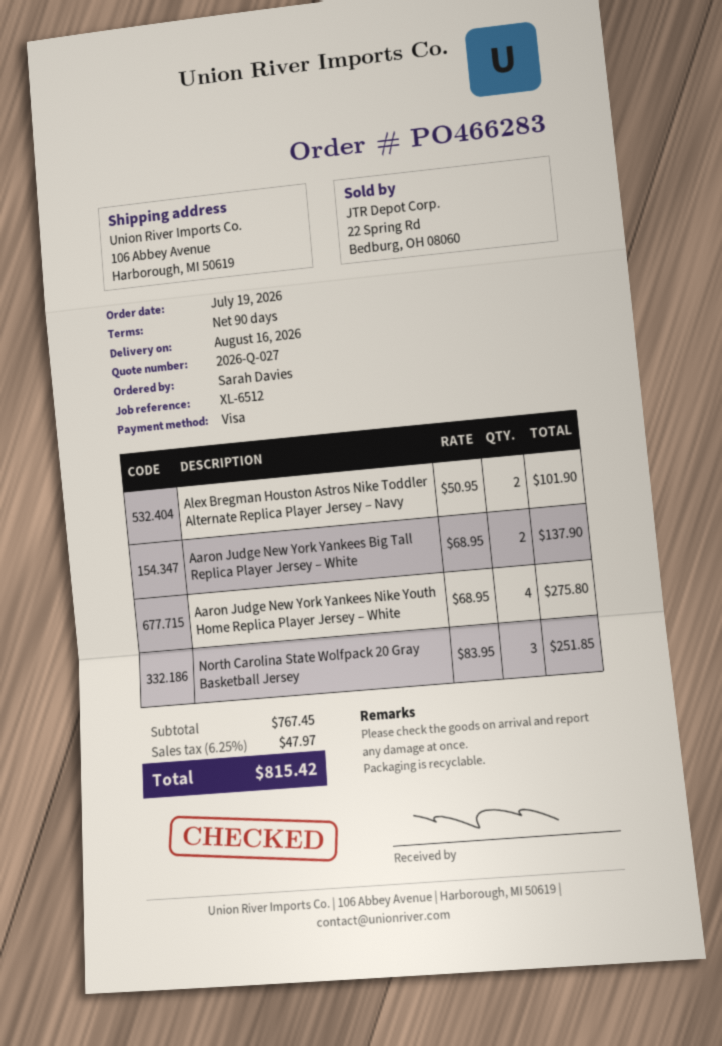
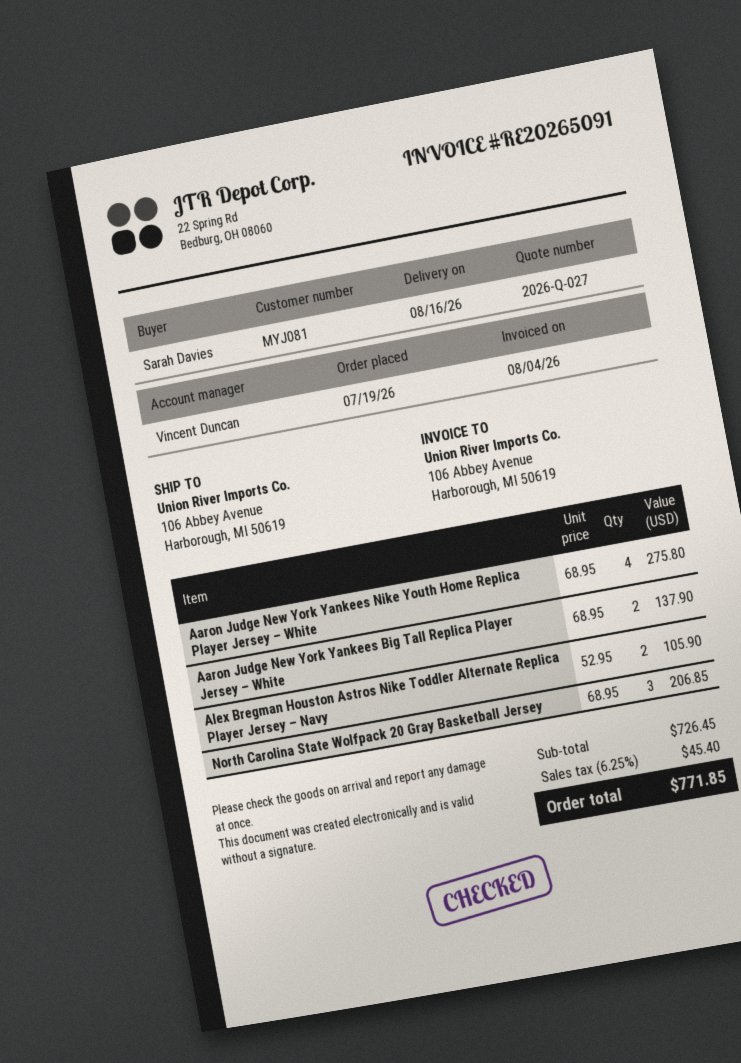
Alex Bregman Houston Astros Nike Toddler Alternate Replica Player Jersey – Navy: 2 x 50.95 = 101.90 -> 2 x 52.95 = 105.90
North Carolina State Wolfpack 20 Gray Basketball Jersey: 3 x 83.95 = 251.85 -> 3 x 68.95 = 206.85
subtotal: 767.45 -> 726.45
tax: 6.25% = 47.97 -> 6.25% = 45.40
total: 815.42 -> 771.85

